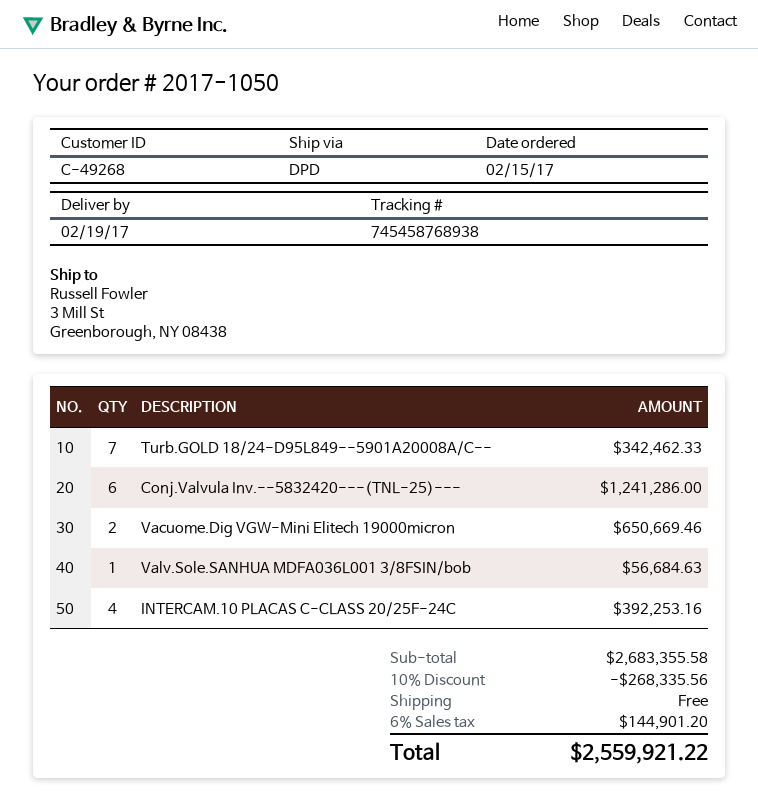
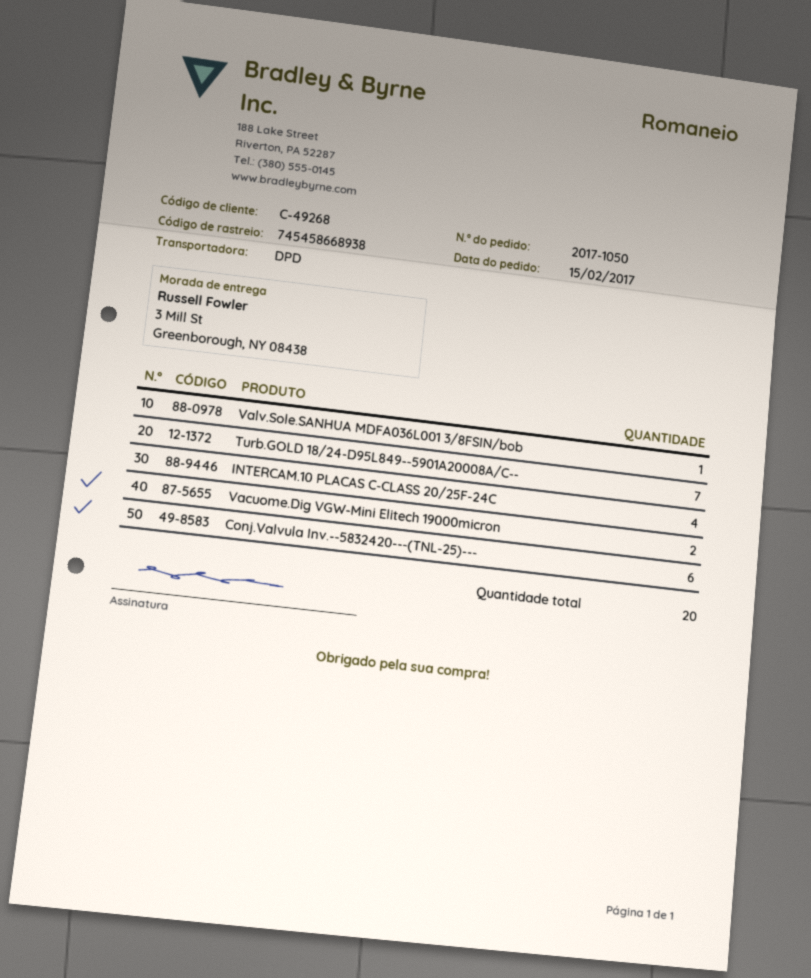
tracking number: 745458768938 -> 745458668938

